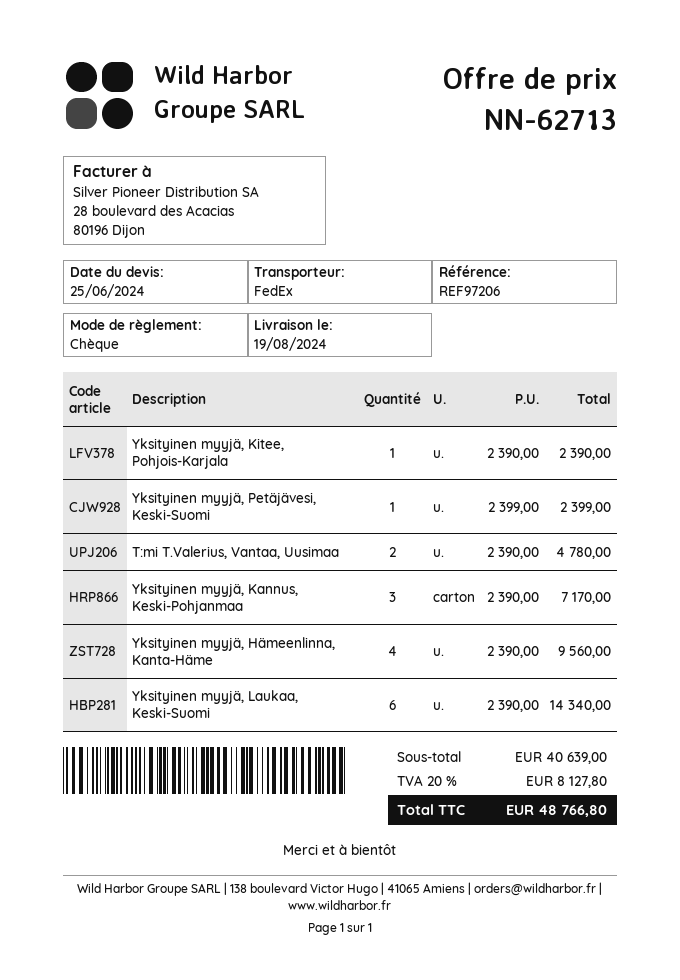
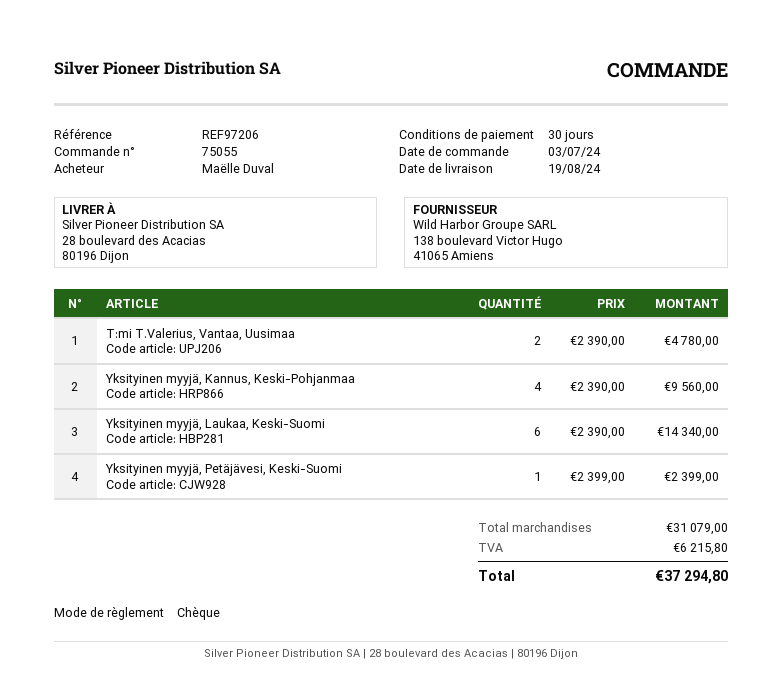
Yksityinen myyjä, Kitee, Pohjois-Karjala: 1 x 2390.00 = 2390.00 -> none
Yksityinen myyjä, Kannus, Keski-Pohjanmaa: 3 x 2390.00 = 7170.00 -> 4 x 2390.00 = 9560.00
Yksityinen myyjä, Hämeenlinna, Kanta-Häme: 4 x 2390.00 = 9560.00 -> none
subtotal: 40639.00 -> 31079.00
tax: 8127.80 -> 6215.80
total: 48766.80 -> 37294.80

